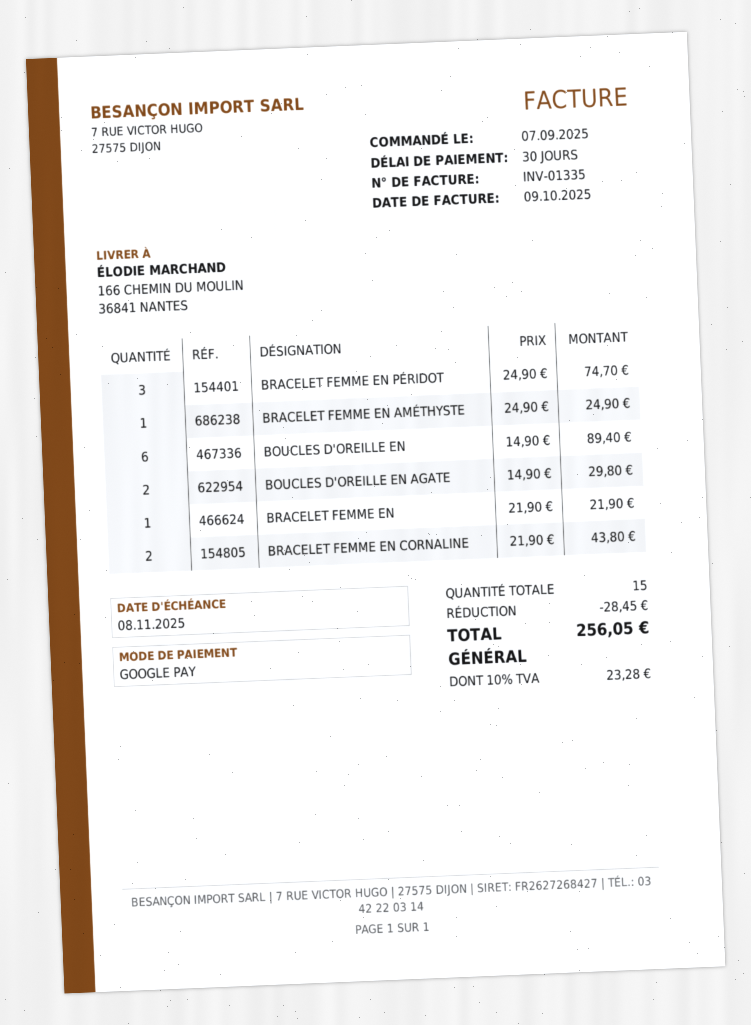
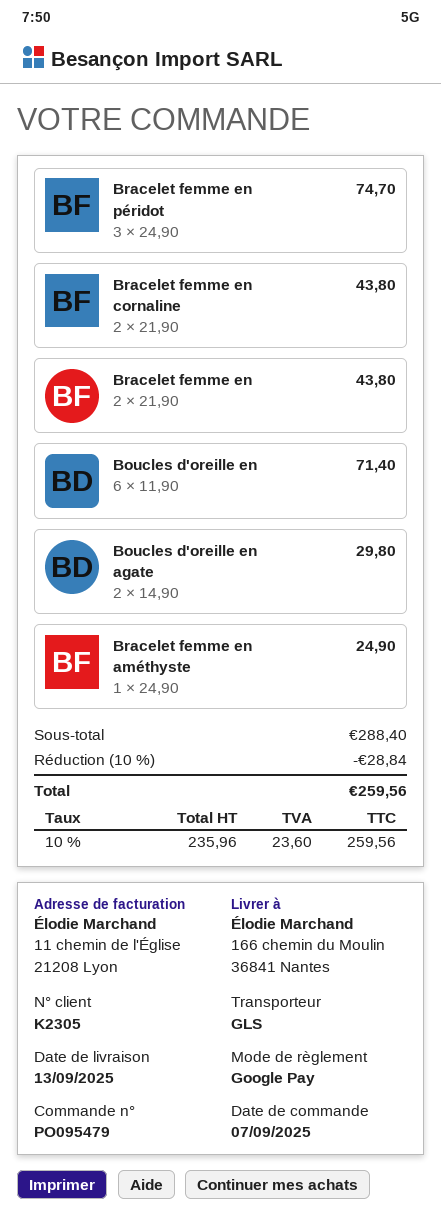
BOUCLES D'OREILLE EN: 6 x 14.90 = 89.40 -> 6 x 11.90 = 71.40
BRACELET FEMME EN: 1 x 21.90 = 21.90 -> 2 x 21.90 = 43.80
discount: 28.45 -> 28.84
tax: 10% = 23.28 -> 10% = 23.60
total: 256.05 -> 259.56

